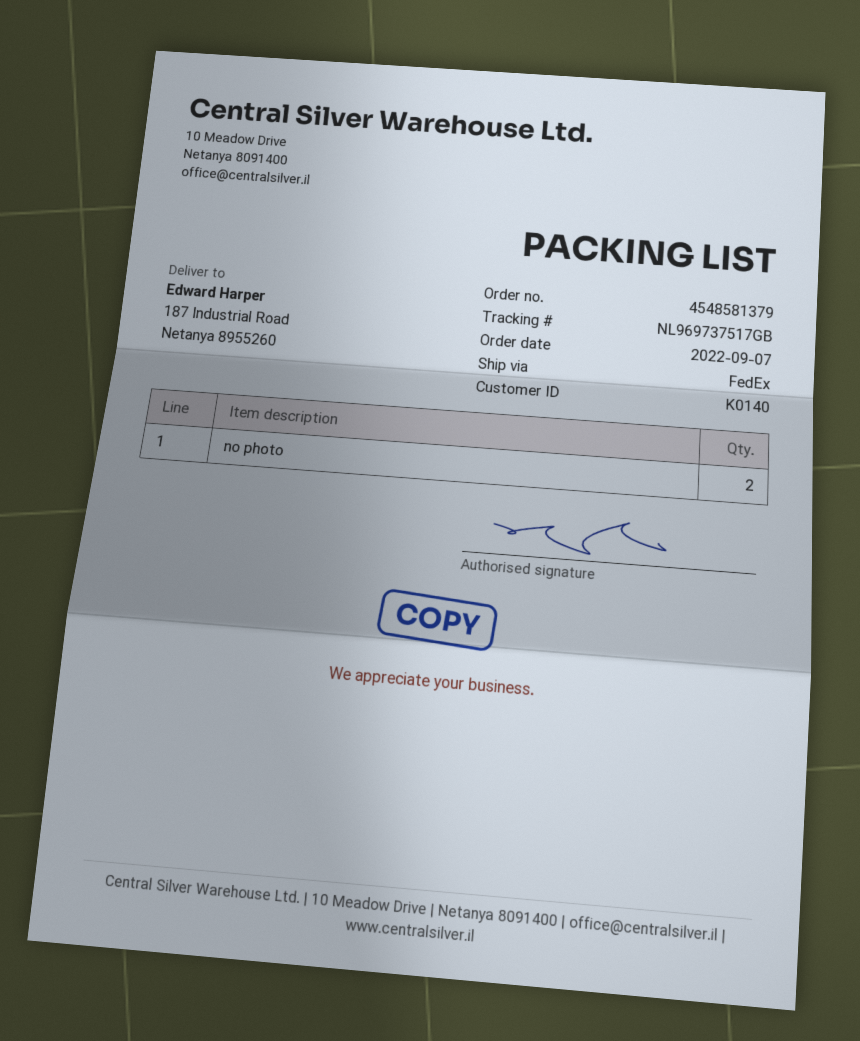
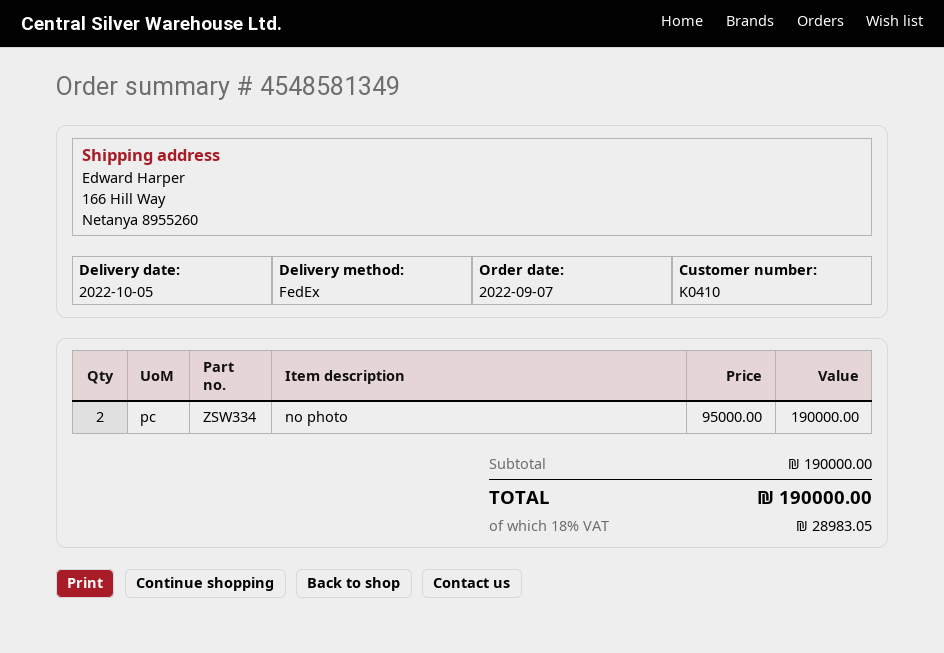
order number: 4548581379 -> 4548581349
customer number: K0140 -> K0410
ship to: 187 Industrial Road, Netanya 8955260 -> 166 Hill Way, Netanya 8955260

